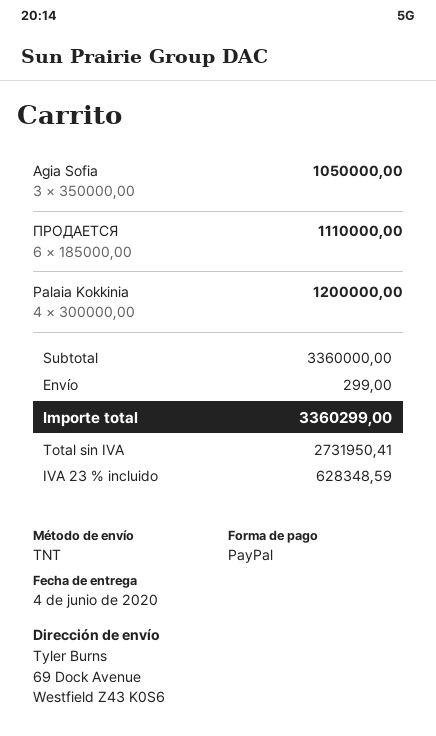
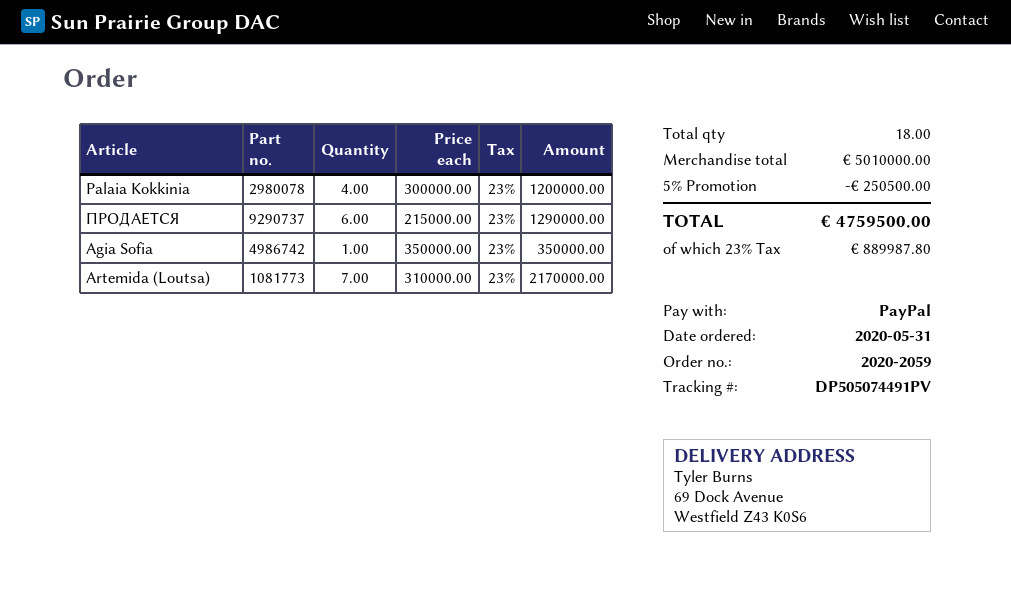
Agia Sofia: 3 x 350000.00 = 1050000.00 -> 1 x 350000.00 = 350000.00
ПРОДАЕТСЯ: 6 x 185000.00 = 1110000.00 -> 6 x 215000.00 = 1290000.00
Artemida (Loutsa): none -> 7 x 310000.00 = 2170000.00
subtotal: 3360000.00 -> 5010000.00
discount: none -> 5% = 250500.00
shipping: 299.00 -> none
tax: 23% = 628348.59 -> 23% = 889987.80
total: 3360299.00 -> 4759500.00

